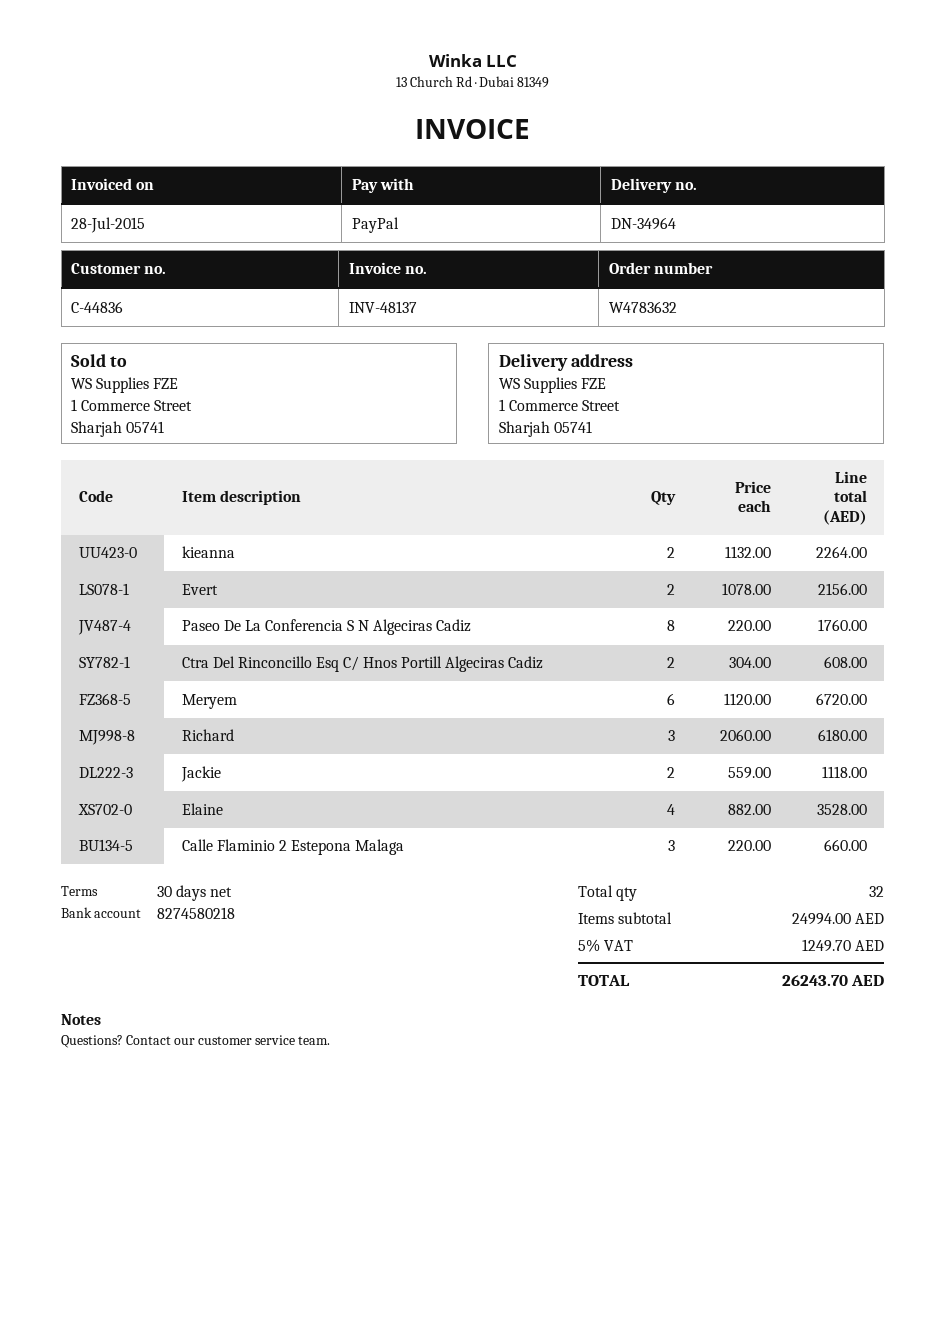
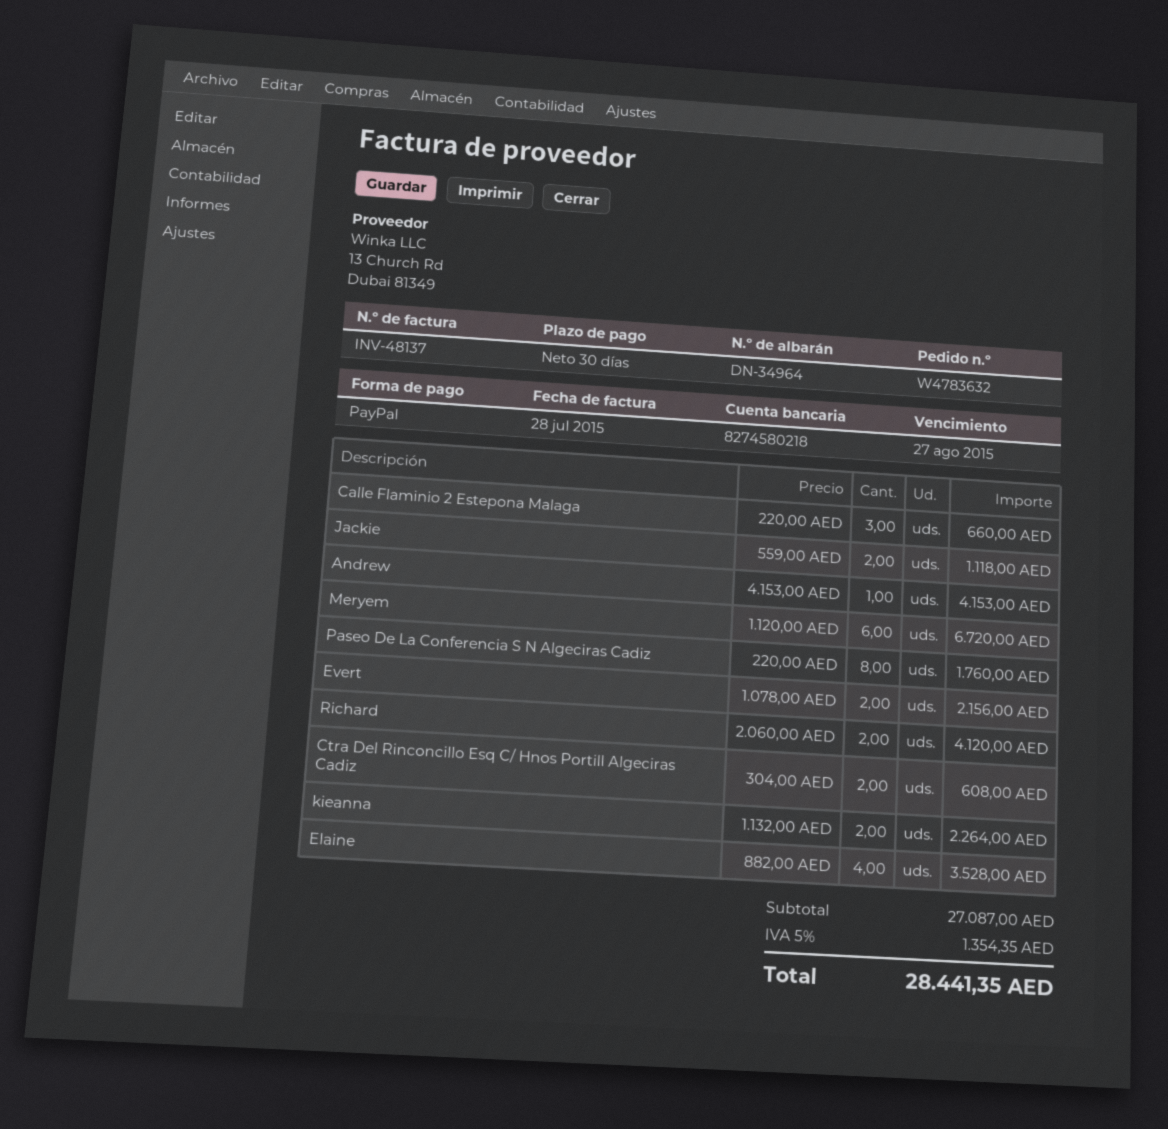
Richard: 3 x 2060.00 = 6180.00 -> 2 x 2060.00 = 4120.00
Andrew: none -> 1 x 4153.00 = 4153.00
subtotal: 24994.00 -> 27087.00
tax: 5% = 1249.70 -> 5% = 1354.35
total: 26243.70 -> 28441.35

